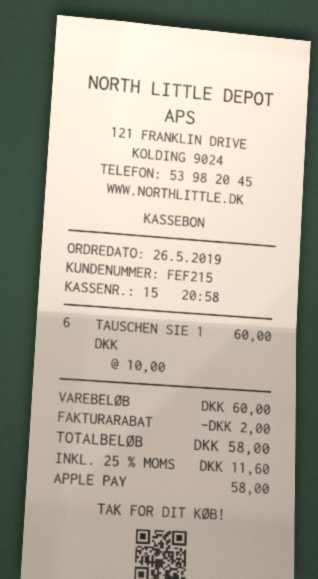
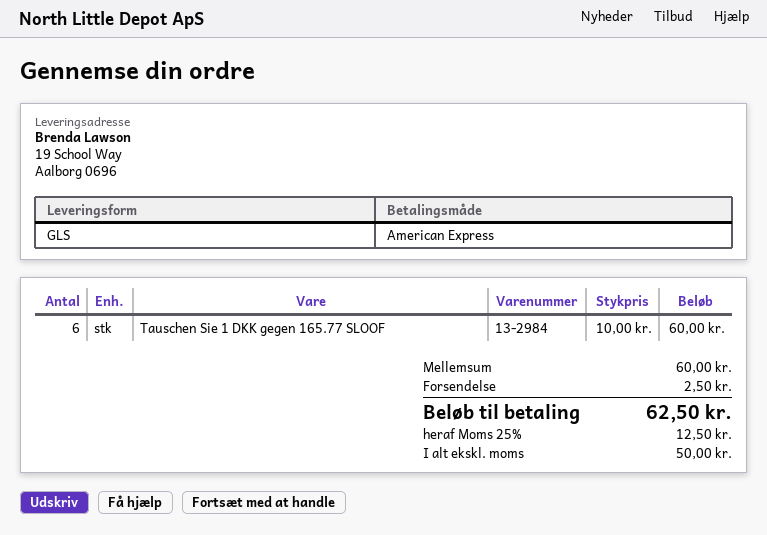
payment method: Apple Pay -> American Express
discount: 2.00 -> none
shipping: none -> 2.50
tax: 25% = 11.60 -> 25% = 12.50
total: 58.00 -> 62.50

